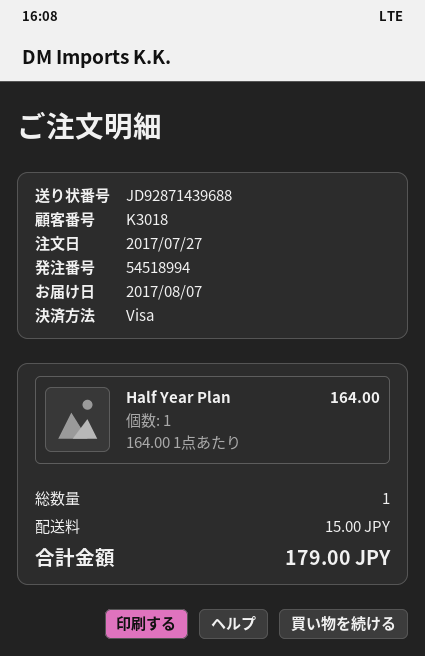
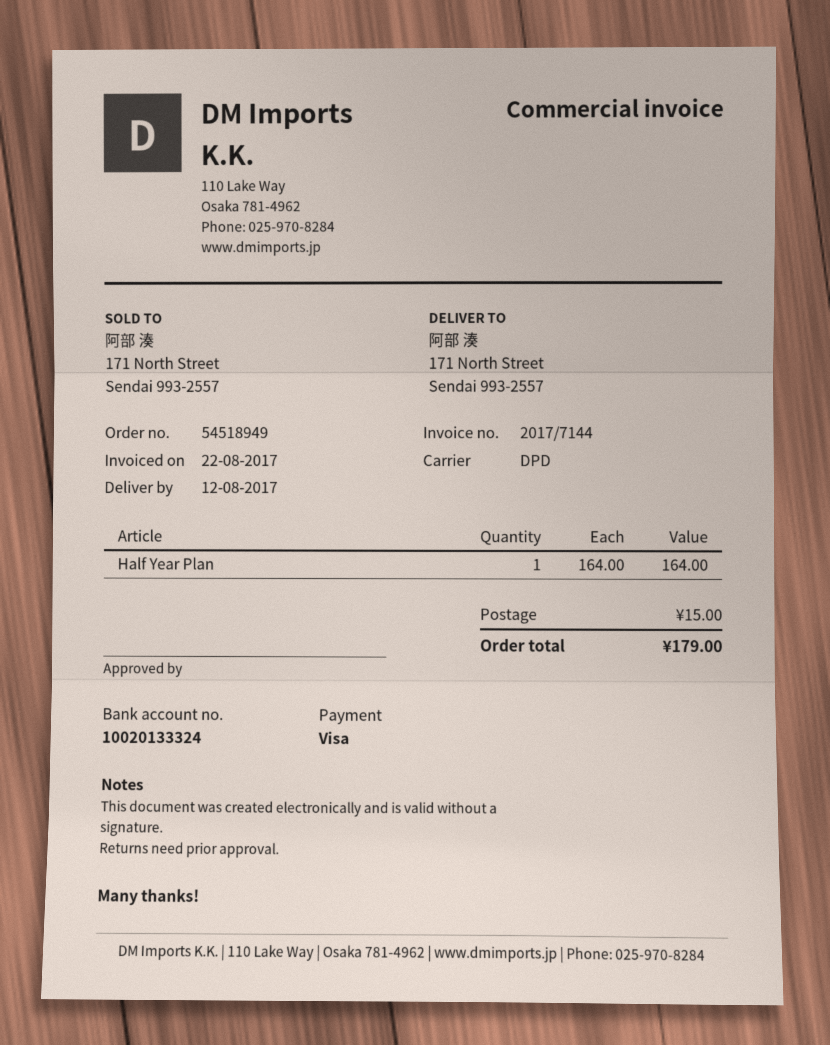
order number: 54518994 -> 54518949
delivery date: 2017-08-07 -> 2017-08-12

